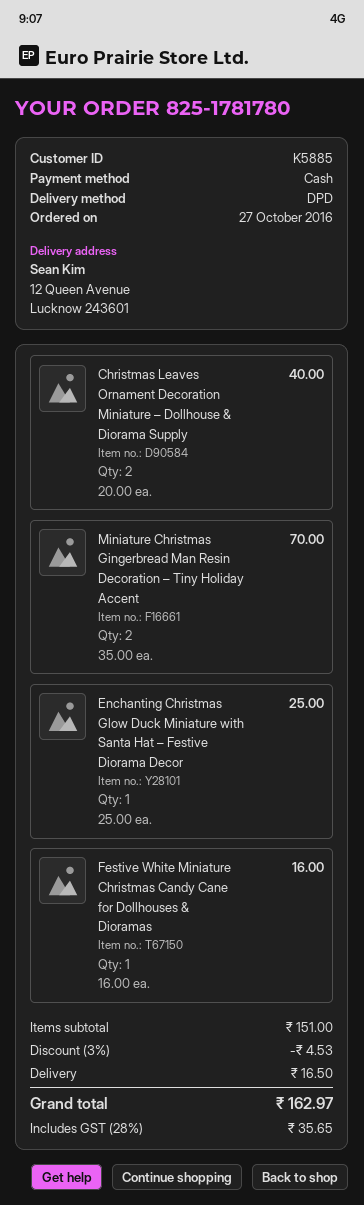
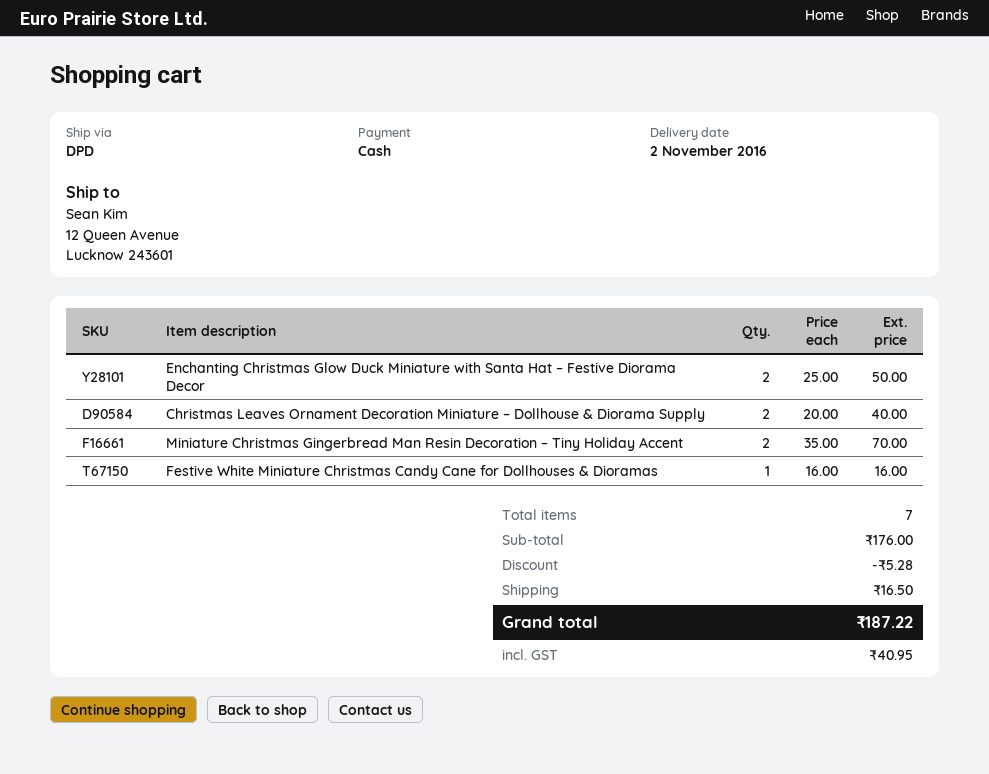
Enchanting Christmas Glow Duck Miniature with Santa Hat – Festive Diorama Decor: 1 x 25.00 = 25.00 -> 2 x 25.00 = 50.00
subtotal: 151.00 -> 176.00
discount: 4.53 -> 5.28
tax: 35.65 -> 40.95
total: 162.97 -> 187.22

